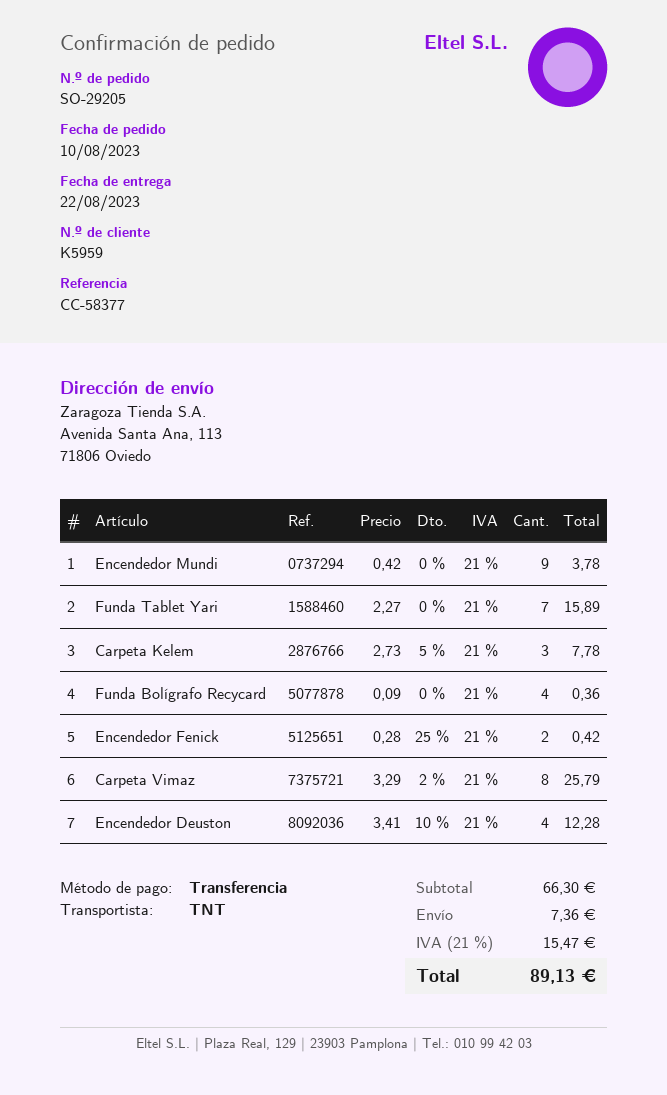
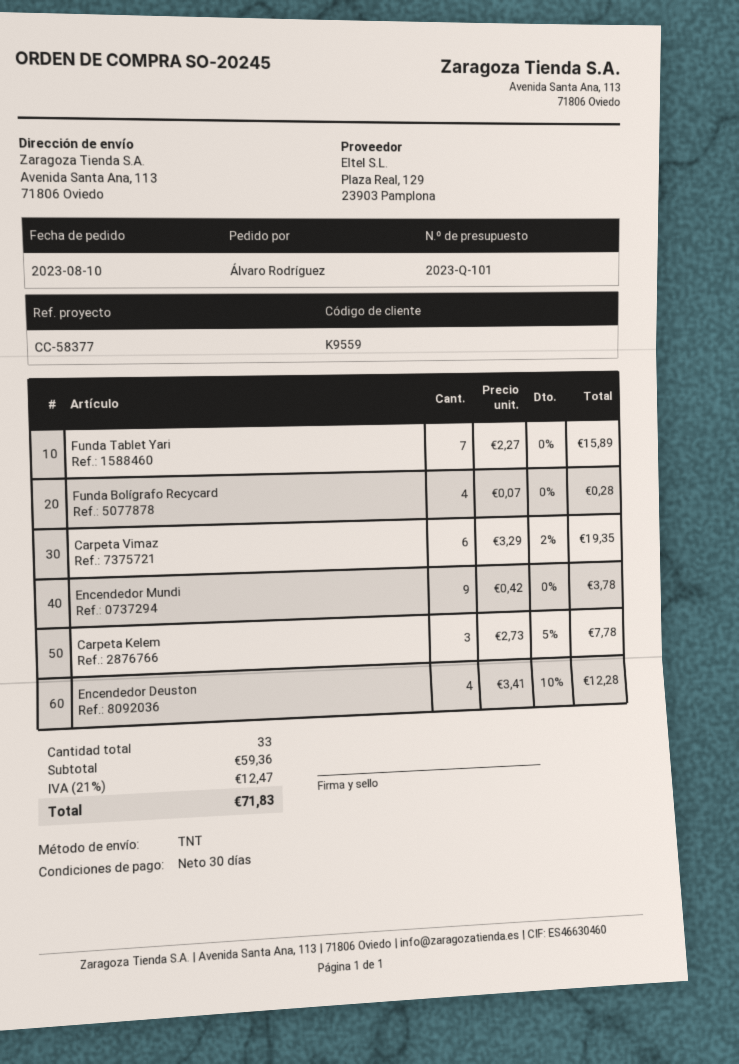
order number: SO-29205 -> SO-20245
customer number: K5959 -> K9559
Funda Bolígrafo Recycard: 4 x 0.09 = 0.36 -> 4 x 0.07 = 0.28
Encendedor Fenick: 2 x 0.28 - 25% = 0.42 -> none
Carpeta Vimaz: 8 x 3.29 - 2% = 25.79 -> 6 x 3.29 - 2% = 19.35
subtotal: 66.30 -> 59.36
shipping: 7.36 -> none
tax: 21% = 15.47 -> 21% = 12.47
total: 89.13 -> 71.83

